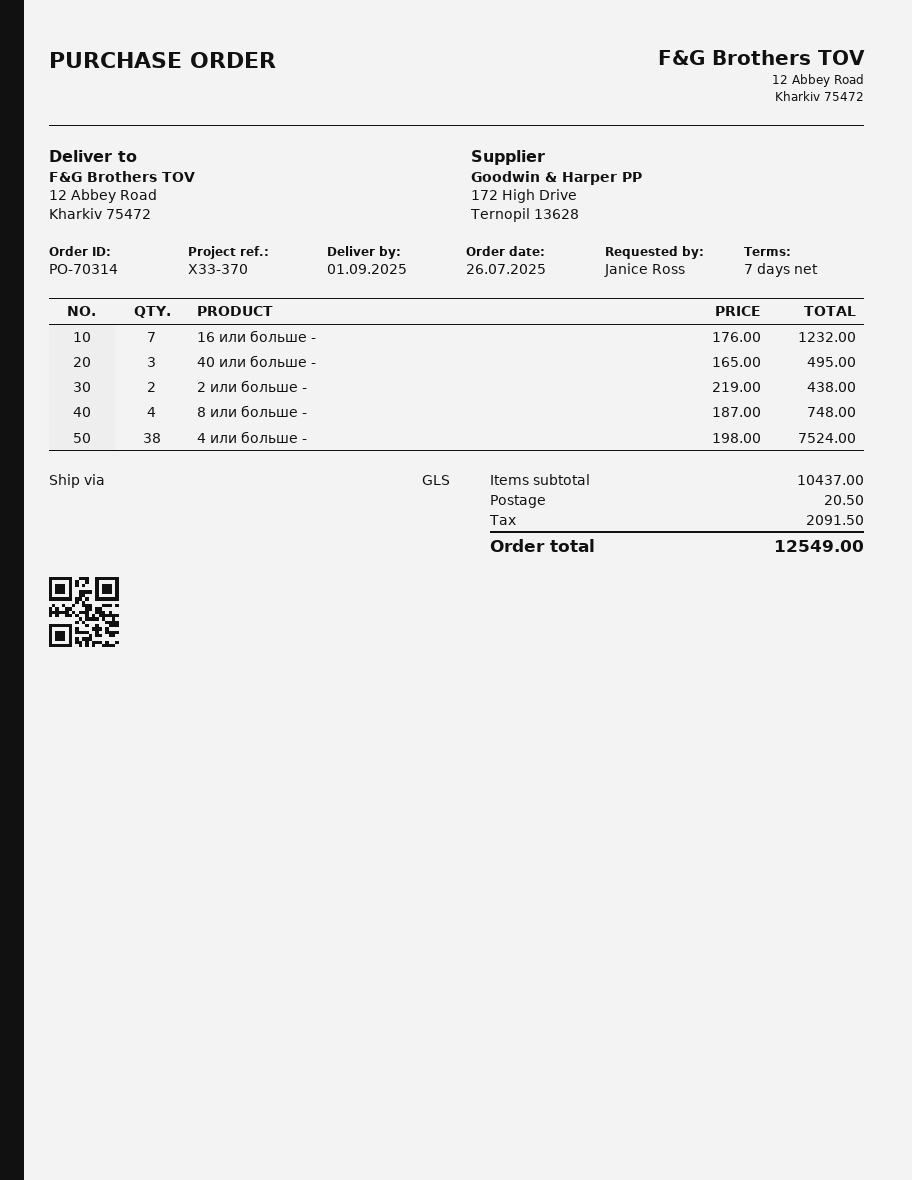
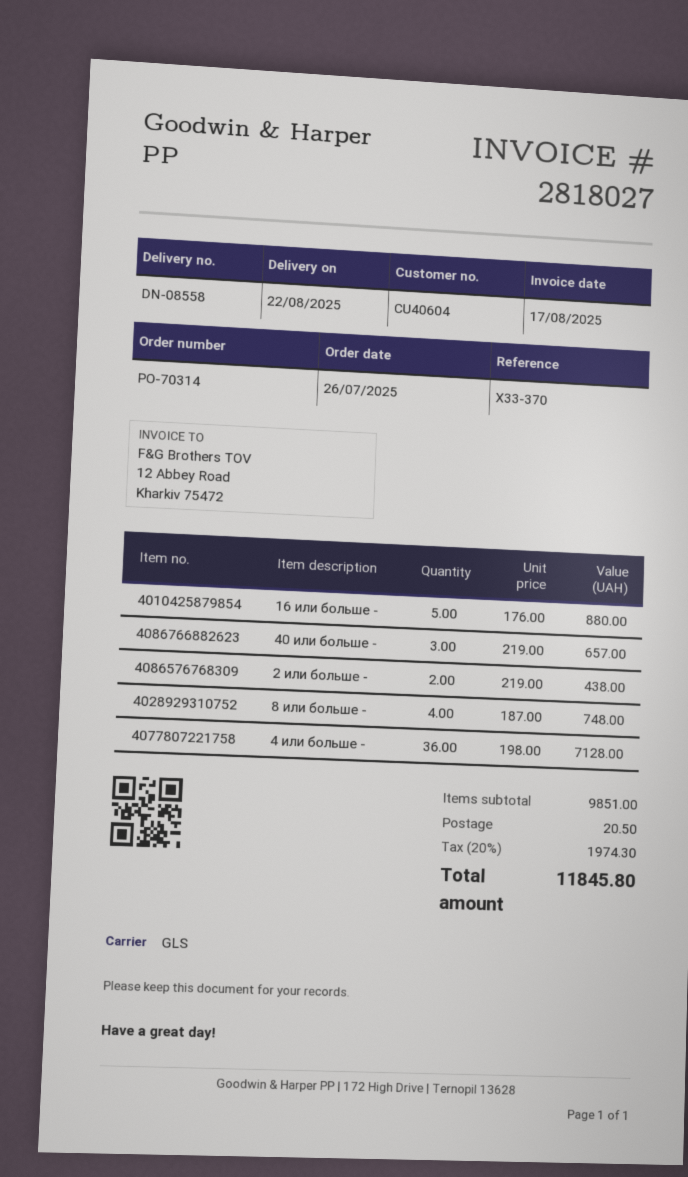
delivery date: 2025-09-01 -> 2025-08-22
16 или больше -: 7 x 176.00 = 1232.00 -> 5 x 176.00 = 880.00
40 или больше -: 3 x 165.00 = 495.00 -> 3 x 219.00 = 657.00
4 или больше -: 38 x 198.00 = 7524.00 -> 36 x 198.00 = 7128.00
subtotal: 10437.00 -> 9851.00
tax: 2091.50 -> 1974.30
total: 12549.00 -> 11845.80

